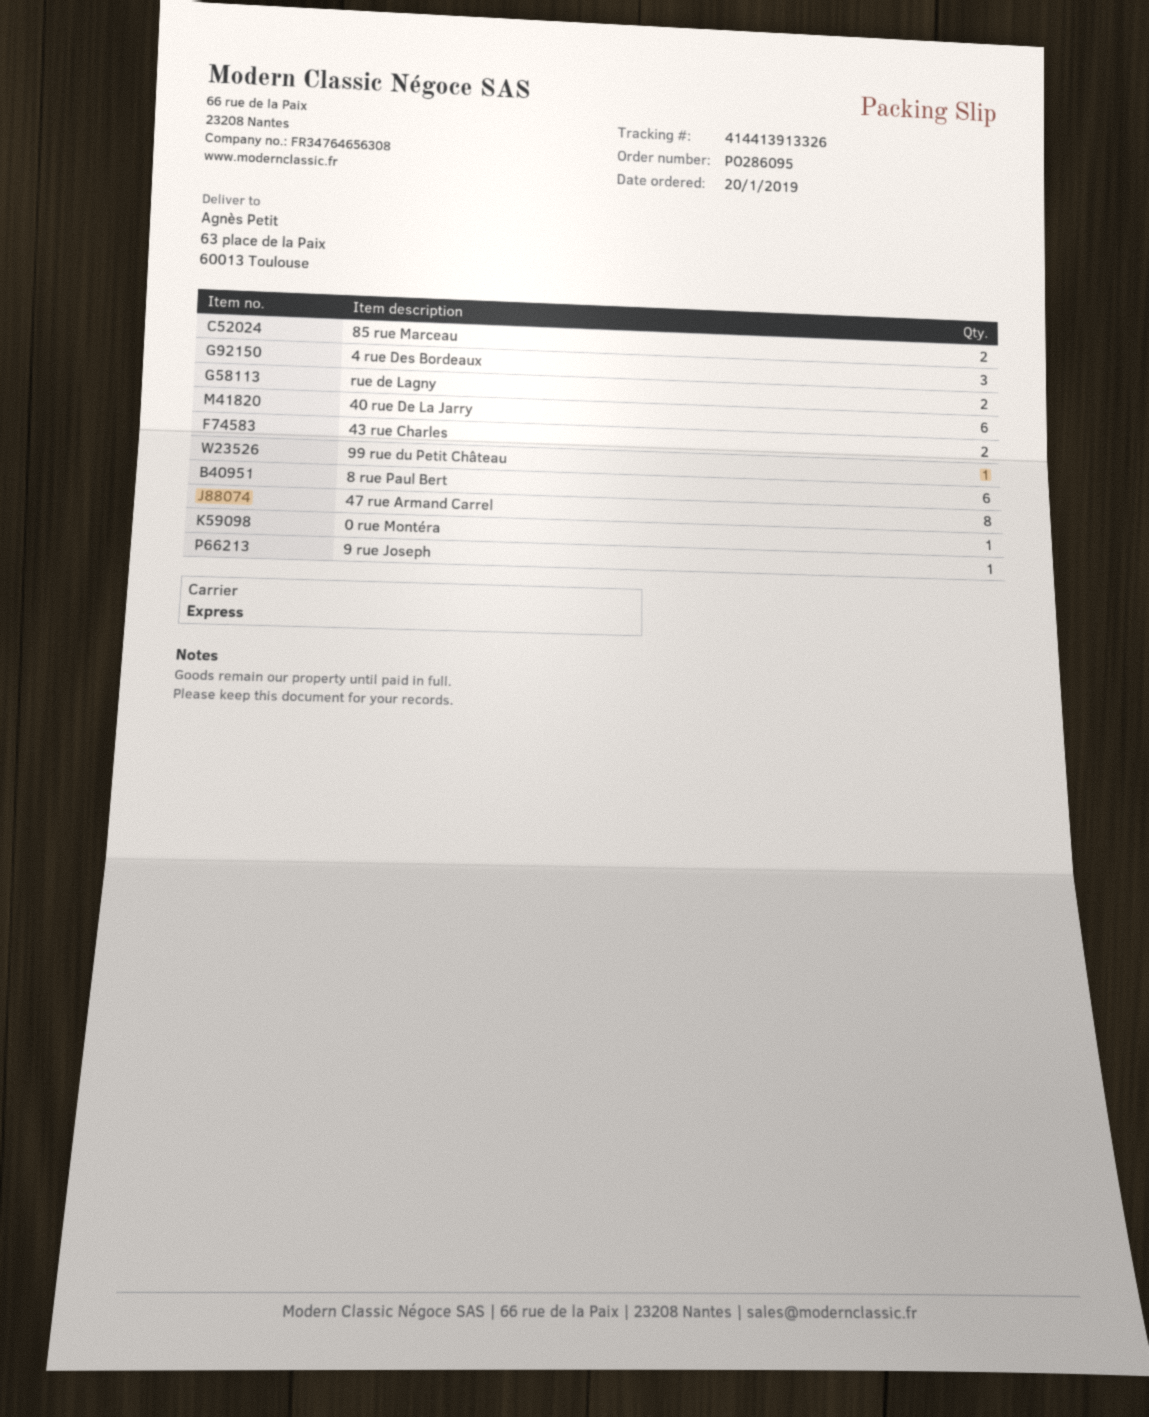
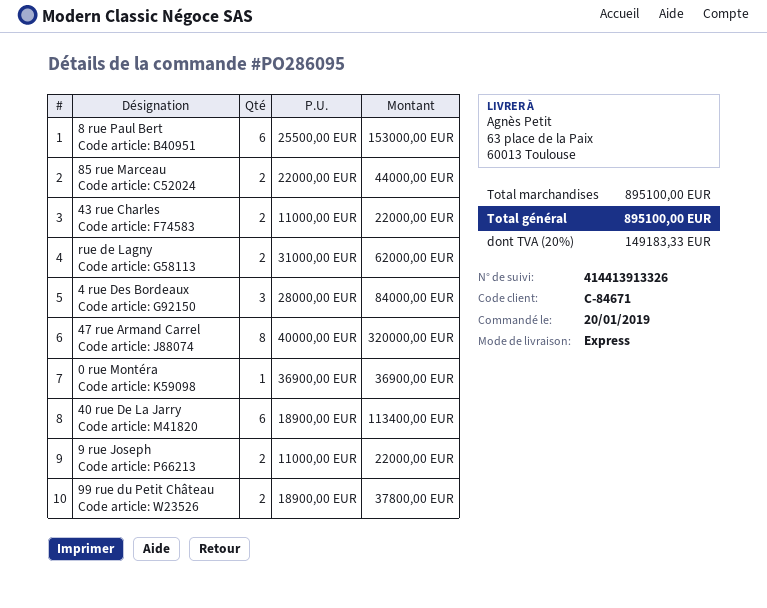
99 rue du Petit Château: 1 -> 2
9 rue Joseph: 1 -> 2

